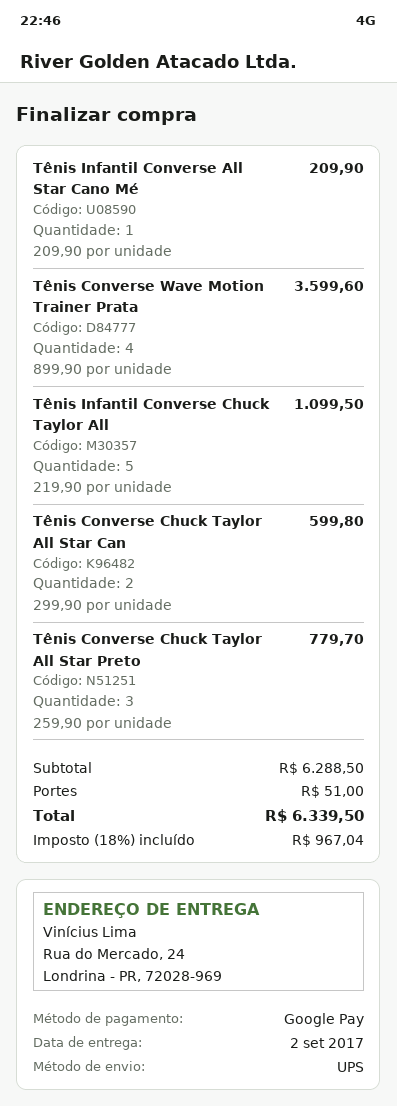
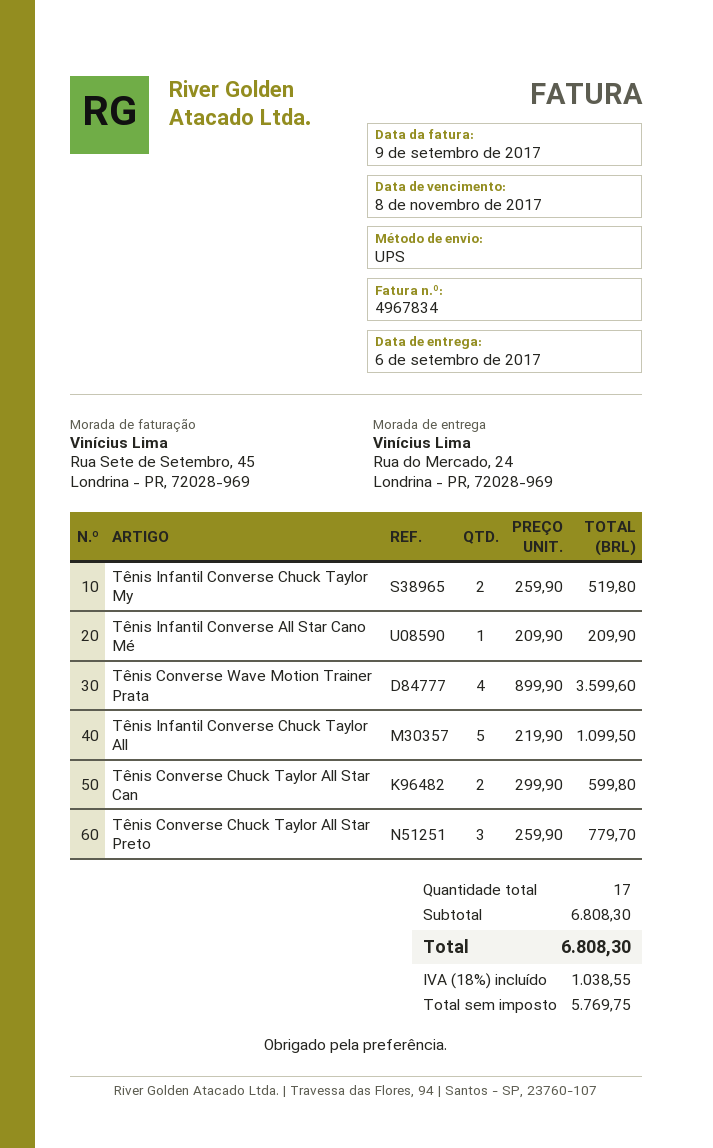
delivery date: 2017-09-02 -> 2017-09-06
Tênis Infantil Converse Chuck Taylor My: none -> 2 x 259.90 = 519.80
subtotal: 6288.50 -> 6808.30
shipping: 51.00 -> none
tax: 18% = 967.04 -> 18% = 1038.55
total: 6339.50 -> 6808.30

